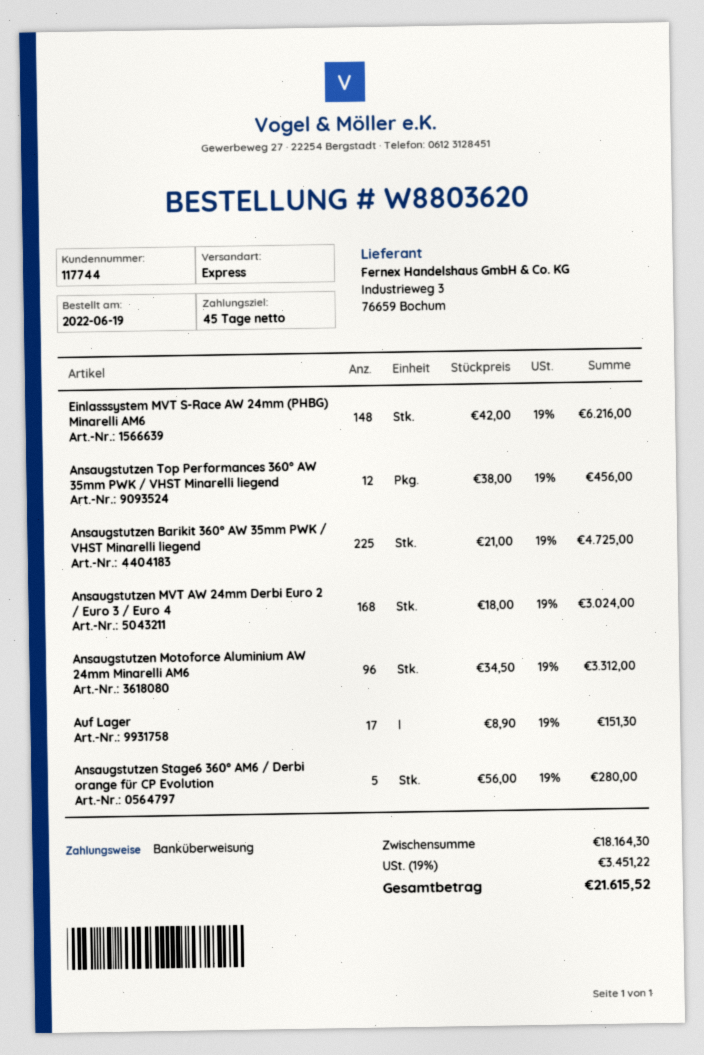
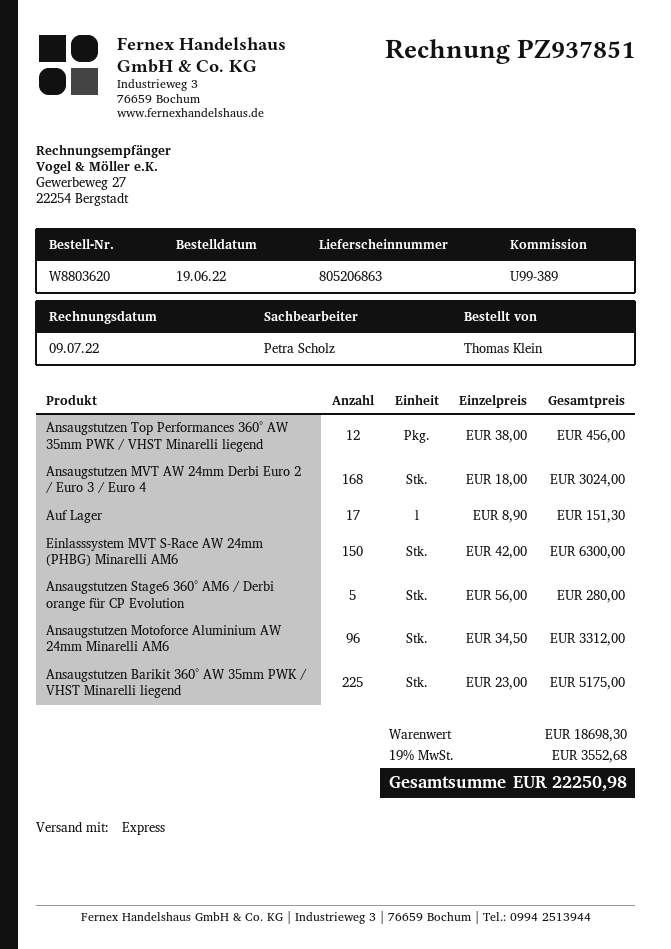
Einlasssystem MVT S-Race AW 24mm (PHBG) Minarelli AM6: 148 x 42.00 = 6216.00 -> 150 x 42.00 = 6300.00
Ansaugstutzen Barikit 360° AW 35mm PWK / VHST Minarelli liegend: 225 x 21.00 = 4725.00 -> 225 x 23.00 = 5175.00
subtotal: 18164.30 -> 18698.30
tax: 19% = 3451.22 -> 19% = 3552.68
total: 21615.52 -> 22250.98

